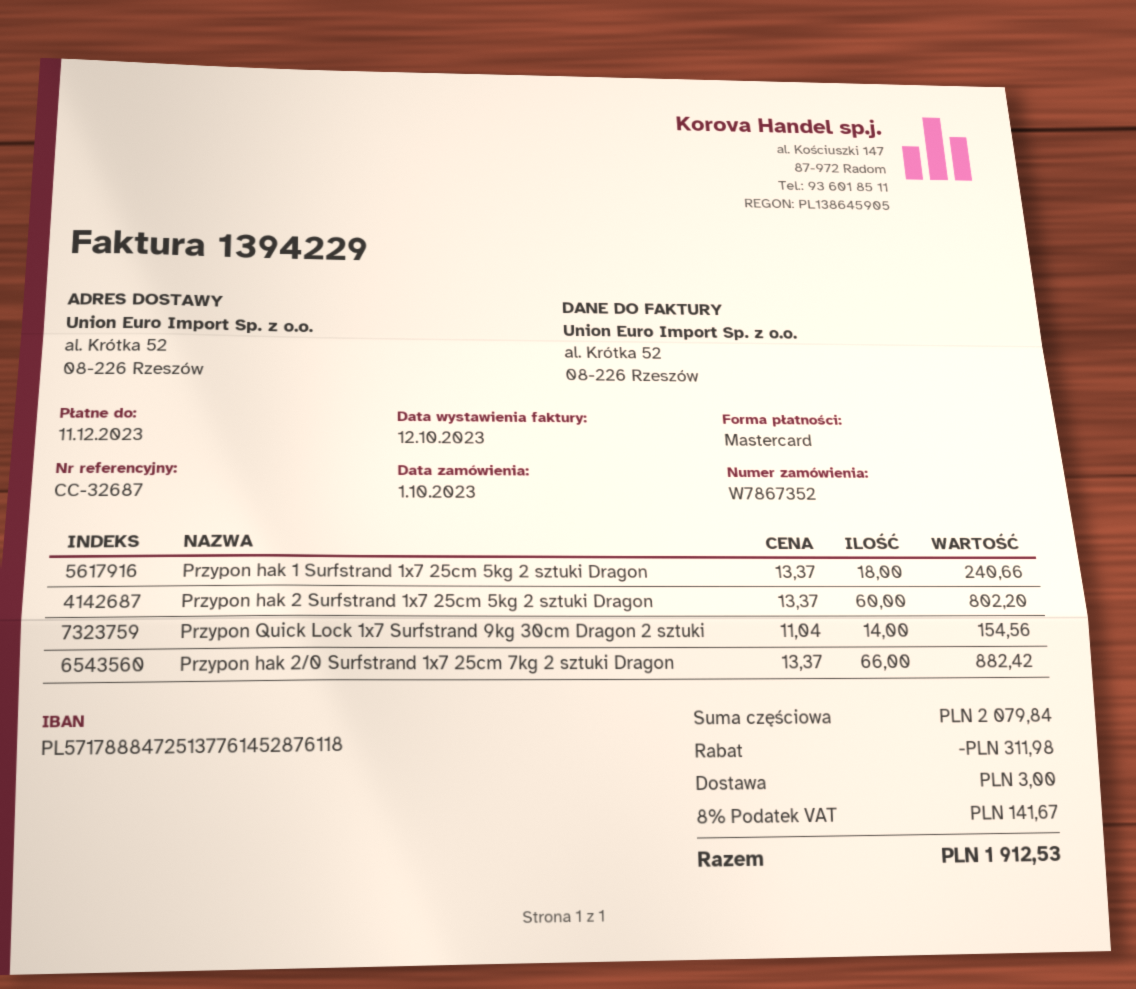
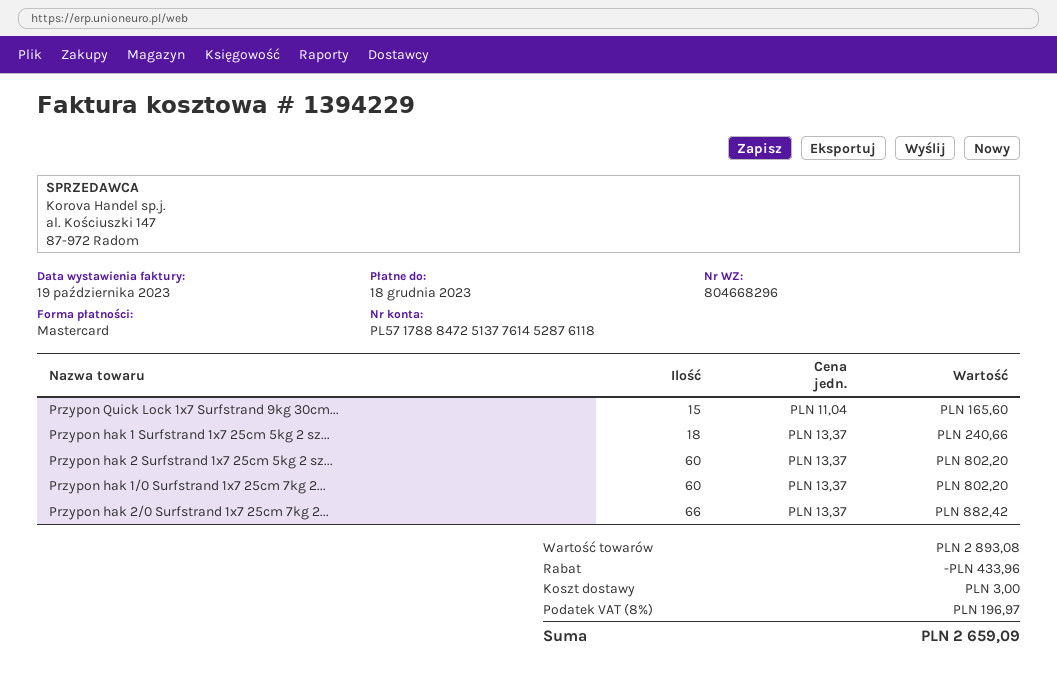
invoice date: 2023-10-12 -> 2023-10-19
due date: 2023-12-11 -> 2023-12-18
Przypon Quick Lock 1x7 Surfstrand 9kg 30cm Dragon 2 sztuki: 14 x 11.04 = 154.56 -> 15 x 11.04 = 165.60
Przypon hak 1/0 Surfstrand 1x7 25cm 7kg 2...: none -> 60 x 13.37 = 802.20
subtotal: 2079.84 -> 2893.08
discount: 311.98 -> 433.96
tax: 8% = 141.67 -> 8% = 196.97
total: 1912.53 -> 2659.09

